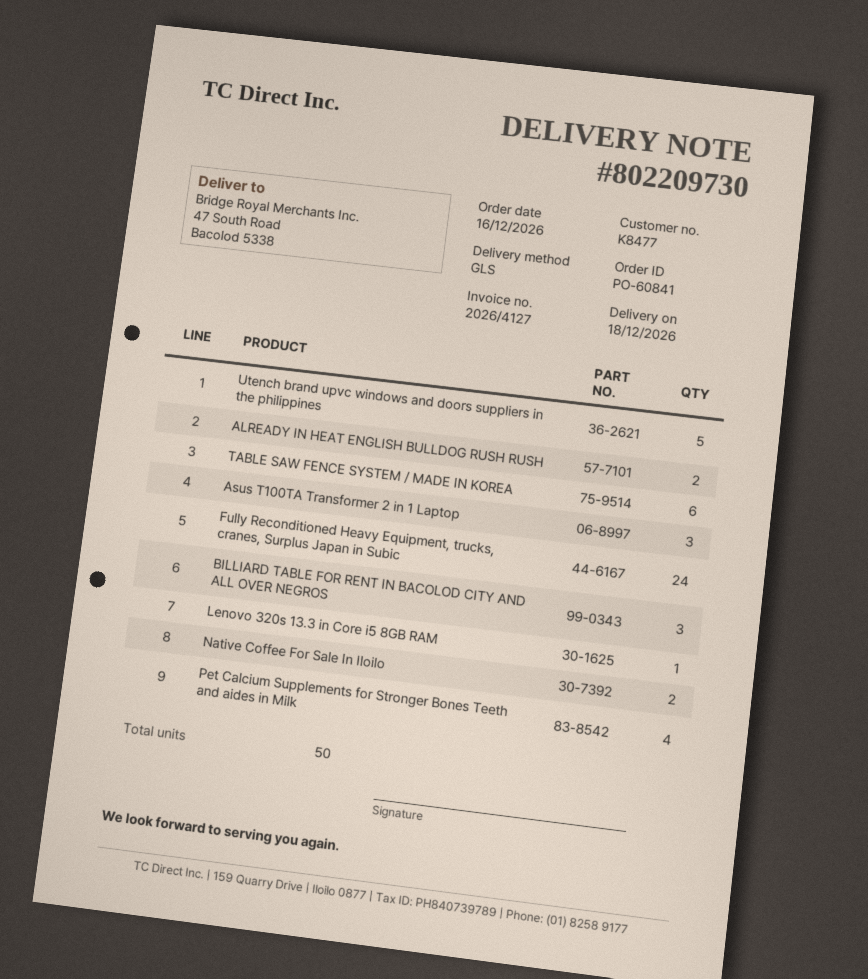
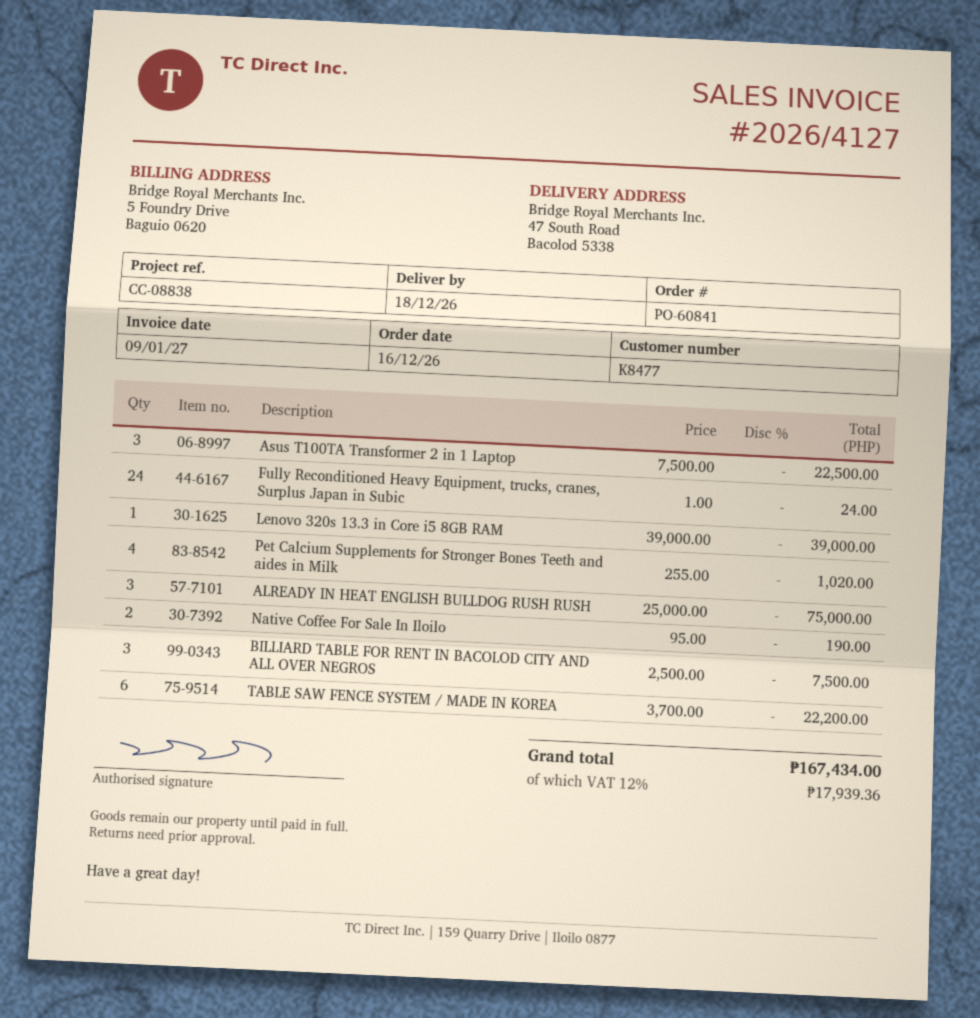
Utench brand upvc windows and doors suppliers in the philippines: 5 -> none
ALREADY IN HEAT ENGLISH BULLDOG RUSH RUSH: 2 -> 3

